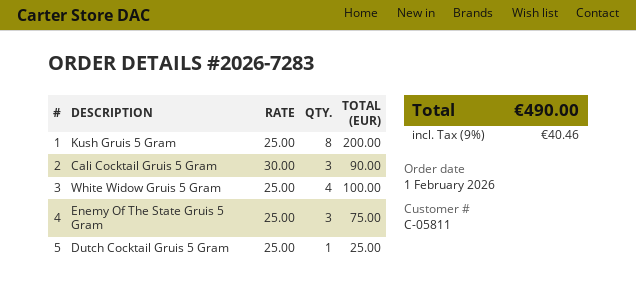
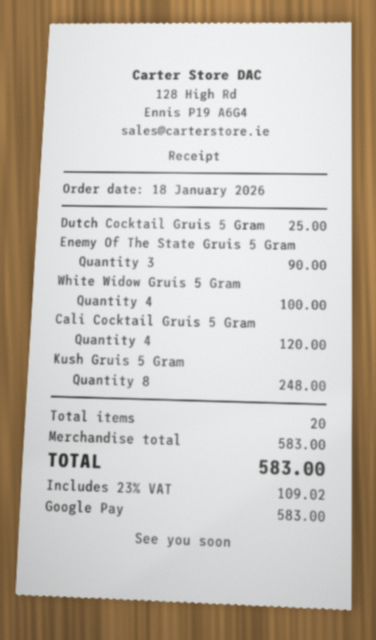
order date: 2026-02-01 -> 2026-01-18
Kush Gruis 5 Gram: 8 for 200.00 -> 8 for 248.00
Cali Cocktail Gruis 5 Gram: 3 for 90.00 -> 4 for 120.00
Enemy Of The State Gruis 5 Gram: 3 for 75.00 -> 3 for 90.00
tax: 9% = 40.46 -> 23% = 109.02
total: 490.00 -> 583.00

